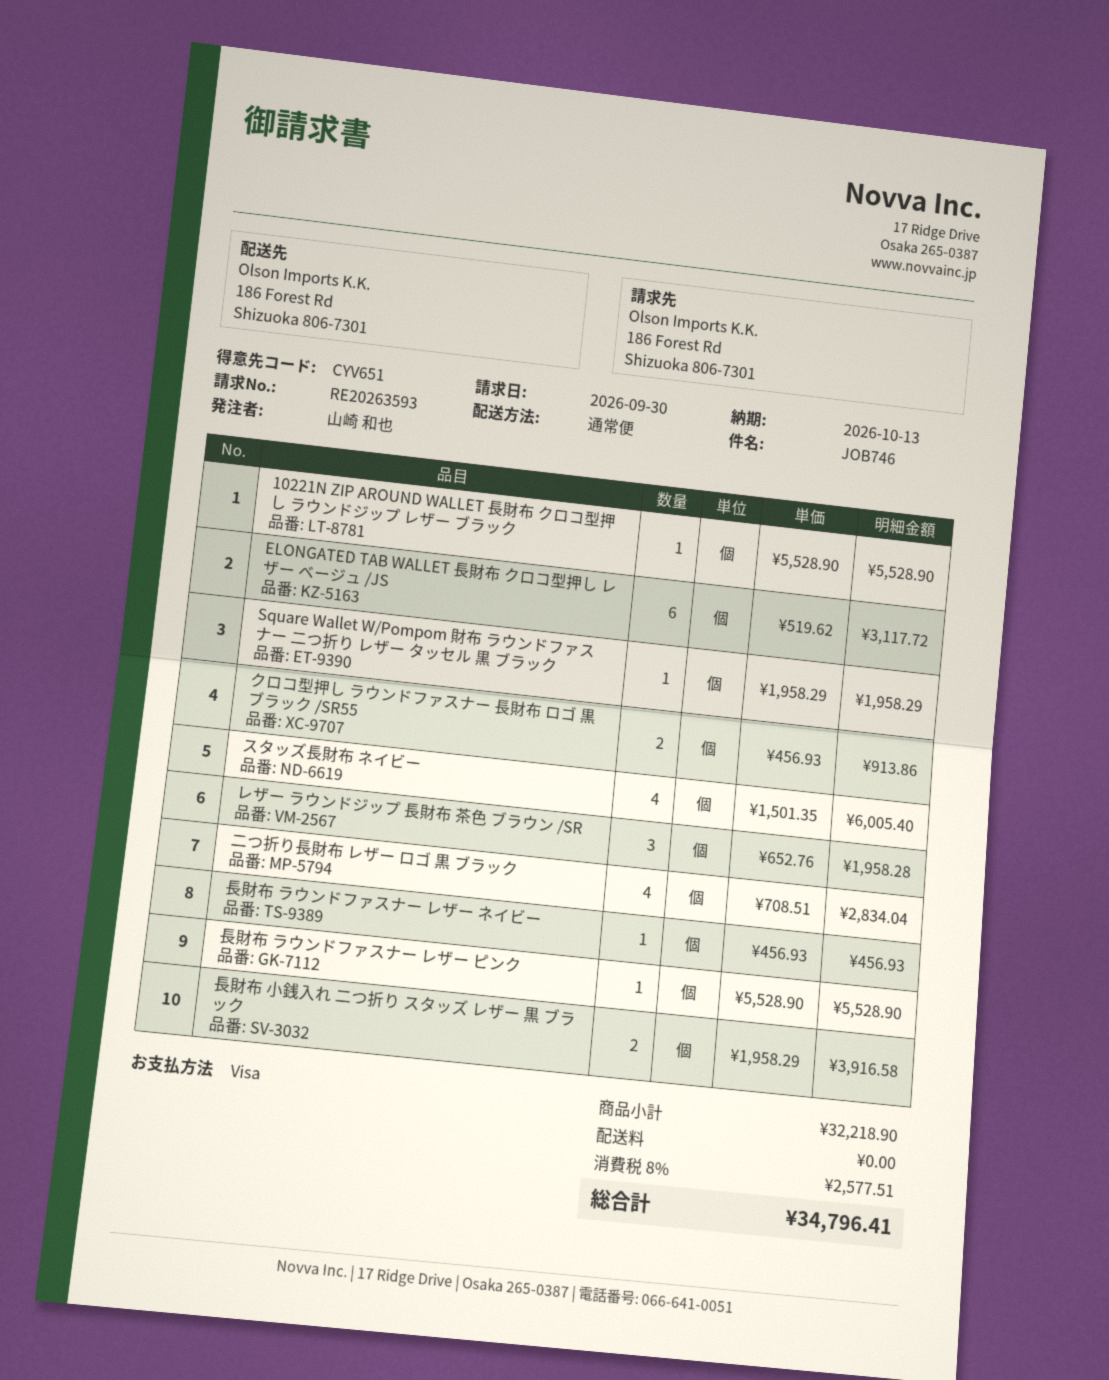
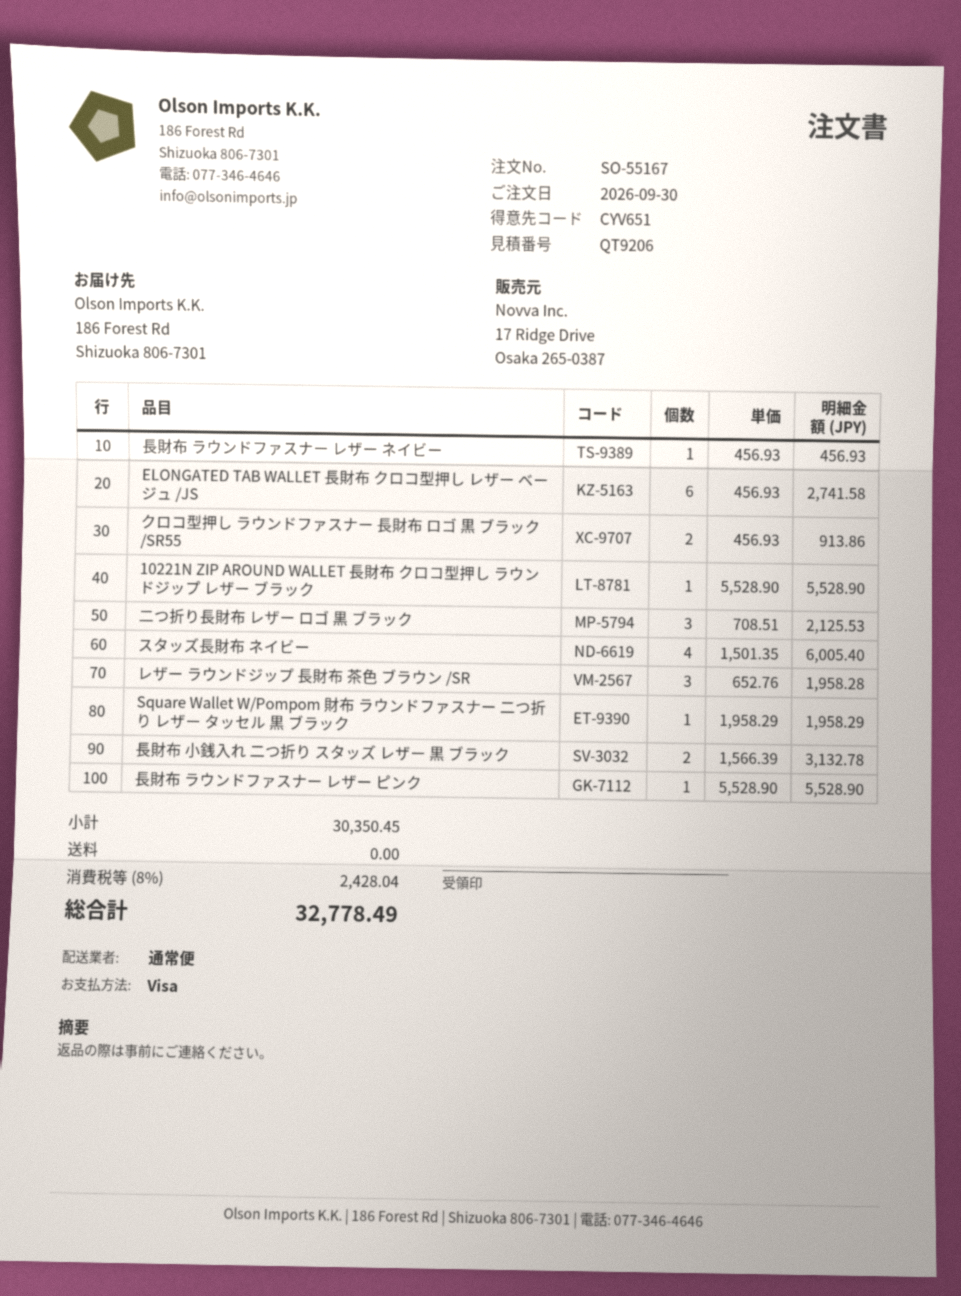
ELONGATED TAB WALLET 長財布 クロコ型押し レザー ベージュ /JS: 6 x 519.62 = 3117.72 -> 6 x 456.93 = 2741.58
二つ折り長財布 レザー ロゴ 黒 ブラック: 4 x 708.51 = 2834.04 -> 3 x 708.51 = 2125.53
長財布 小銭入れ 二つ折り スタッズ レザー 黒 ブラック: 2 x 1958.29 = 3916.58 -> 2 x 1566.39 = 3132.78
subtotal: 32218.90 -> 30350.45
tax: 8% = 2577.51 -> 8% = 2428.04
total: 34796.41 -> 32778.49

